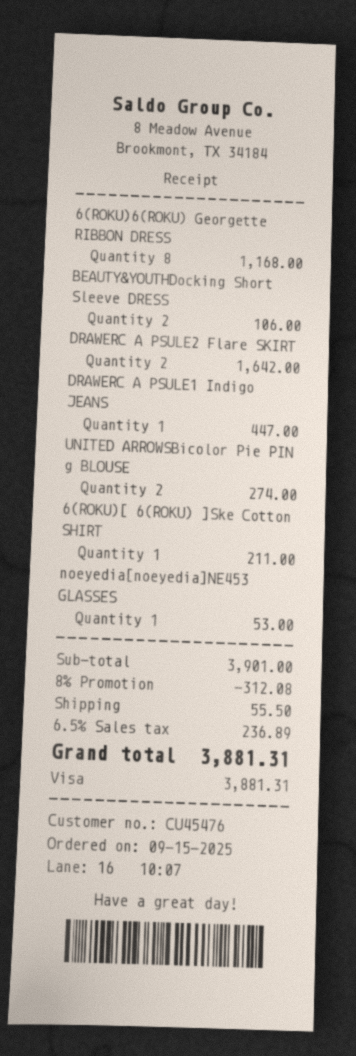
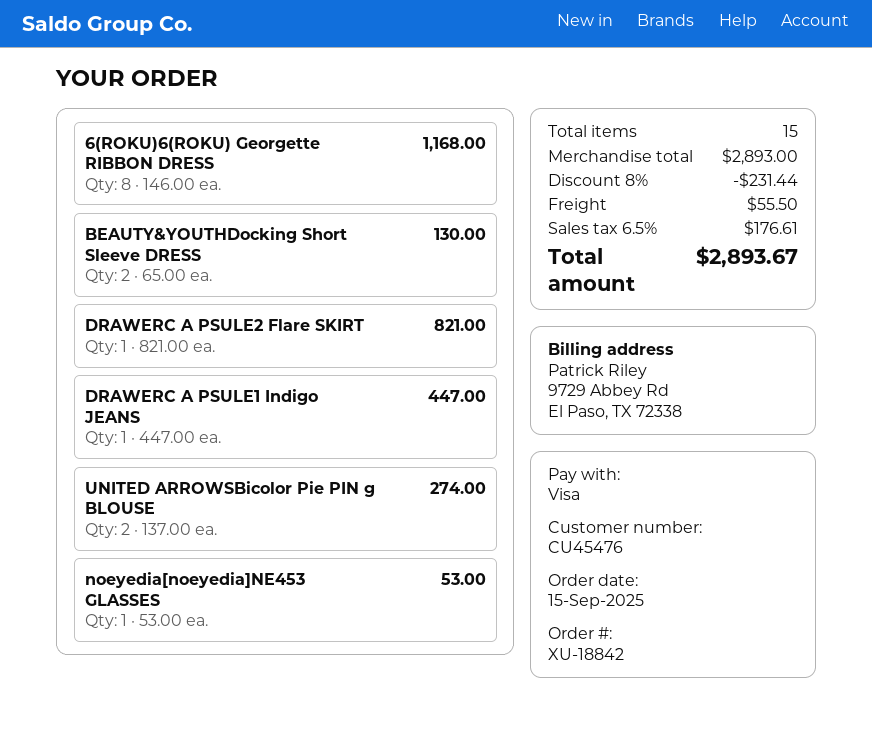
BEAUTY&YOUTHDocking Short Sleeve DRESS: 2 for 106.00 -> 2 for 130.00
DRAWERC A PSULE2 Flare SKIRT: 2 for 1642.00 -> 1 for 821.00
6(ROKU)[ 6(ROKU) ]Ske Cotton SHIRT: 1 for 211.00 -> none
subtotal: 3901.00 -> 2893.00
discount: 8% = 312.08 -> 8% = 231.44
tax: 6.5% = 236.89 -> 6.5% = 176.61
total: 3881.31 -> 2893.67

